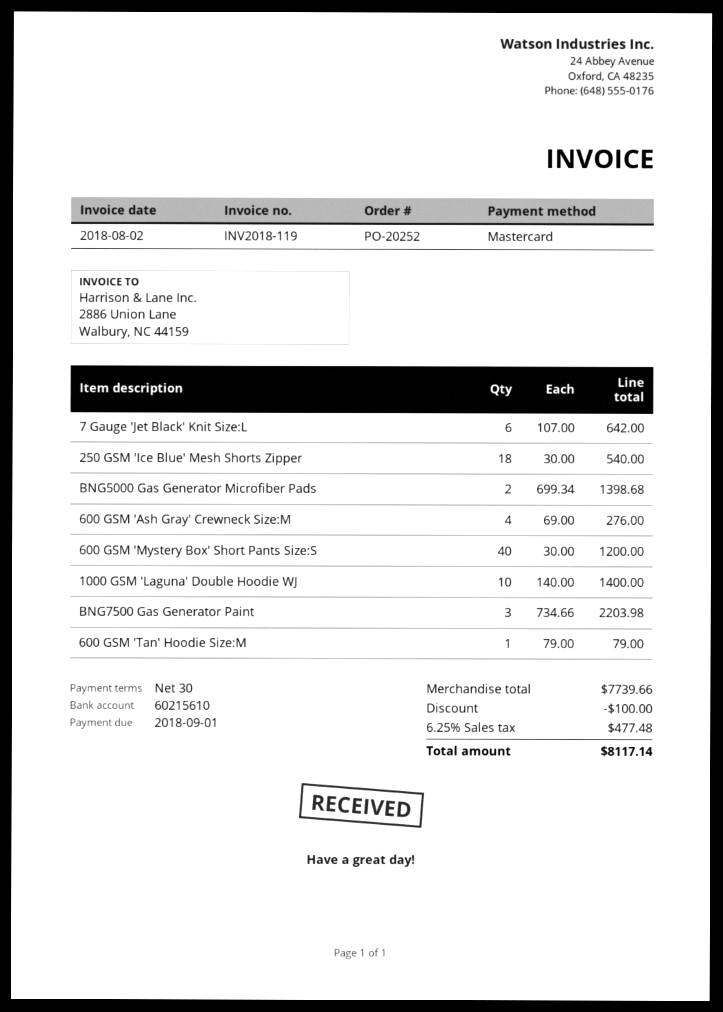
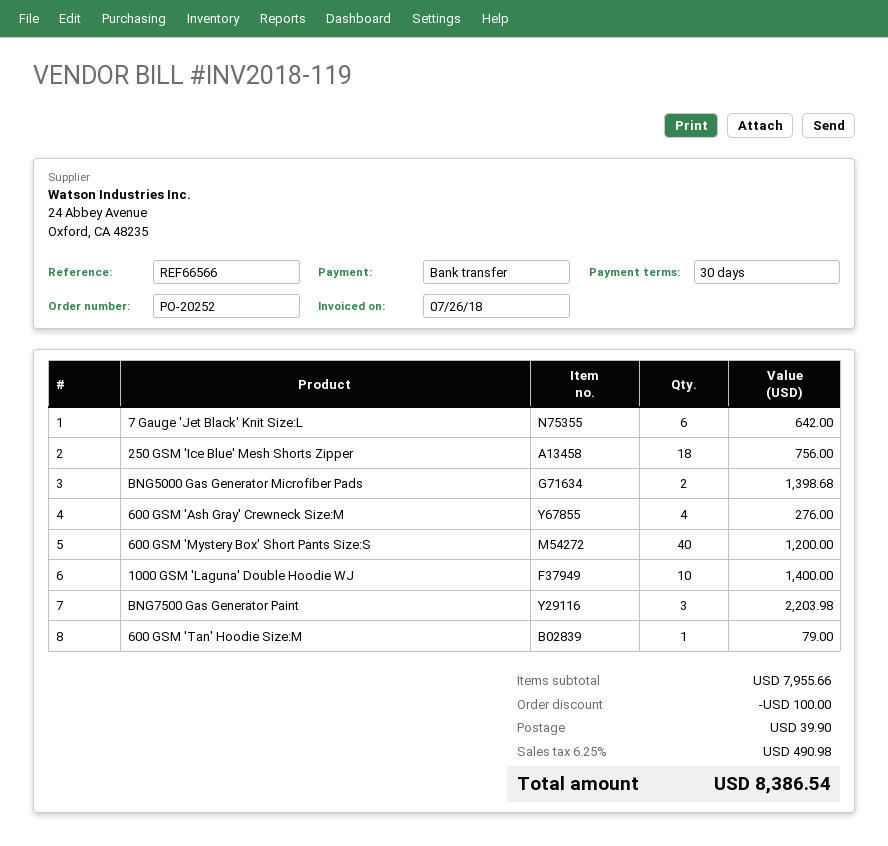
invoice date: 2018-08-02 -> 2018-07-26
payment method: Mastercard -> bank transfer
250 GSM 'Ice Blue' Mesh Shorts Zipper: 18 for 540.00 -> 18 for 756.00
subtotal: 7739.66 -> 7955.66
shipping: none -> 39.90
tax: 6.25% = 477.48 -> 6.25% = 490.98
total: 8117.14 -> 8386.54

